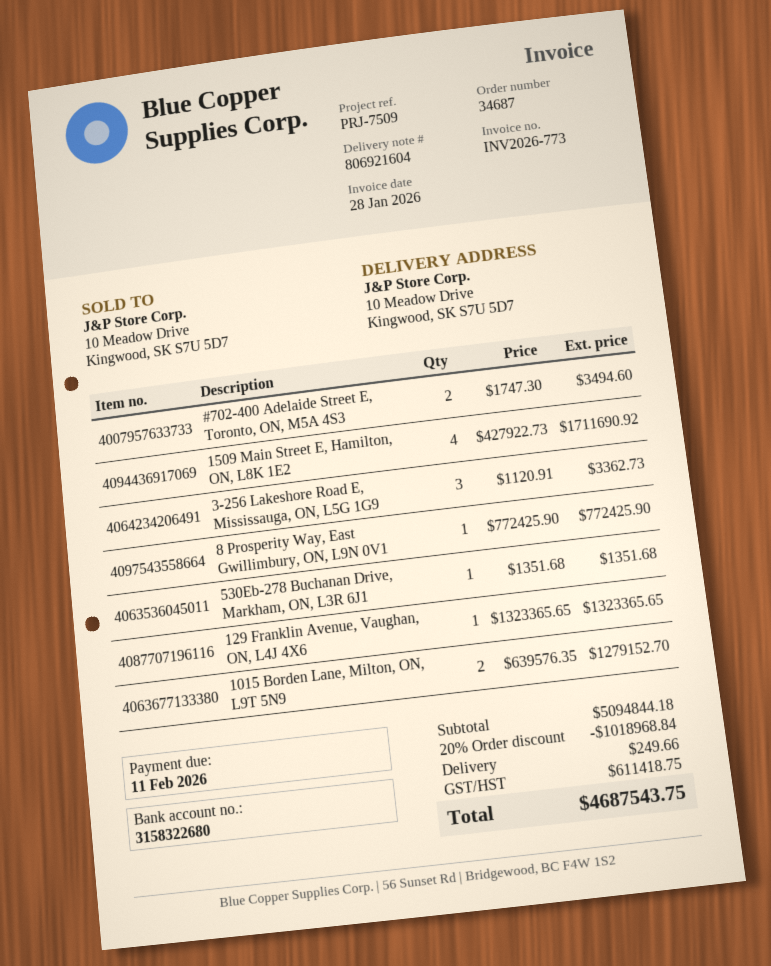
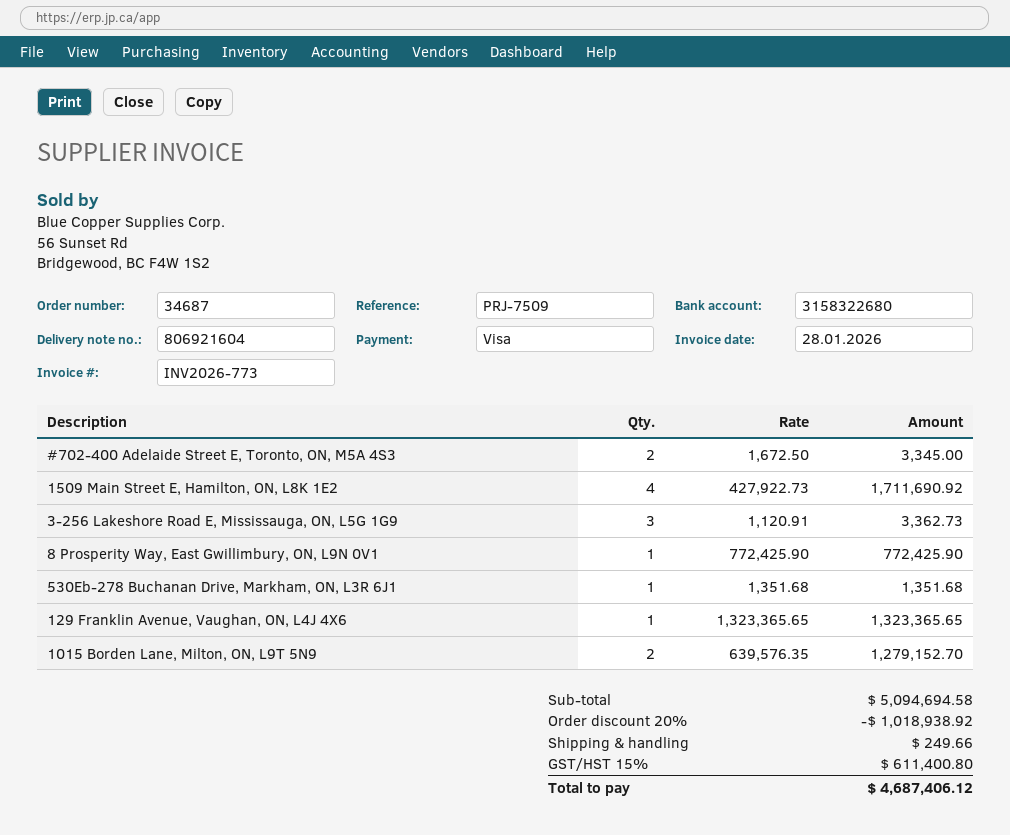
#702-400 Adelaide Street E, Toronto, ON, M5A 4S3: 2 x 1747.30 = 3494.60 -> 2 x 1672.50 = 3345.00
subtotal: 5094844.18 -> 5094694.58
discount: 20% = 1018968.84 -> 20% = 1018938.92
tax: 611418.75 -> 611400.80
total: 4687543.75 -> 4687406.12

